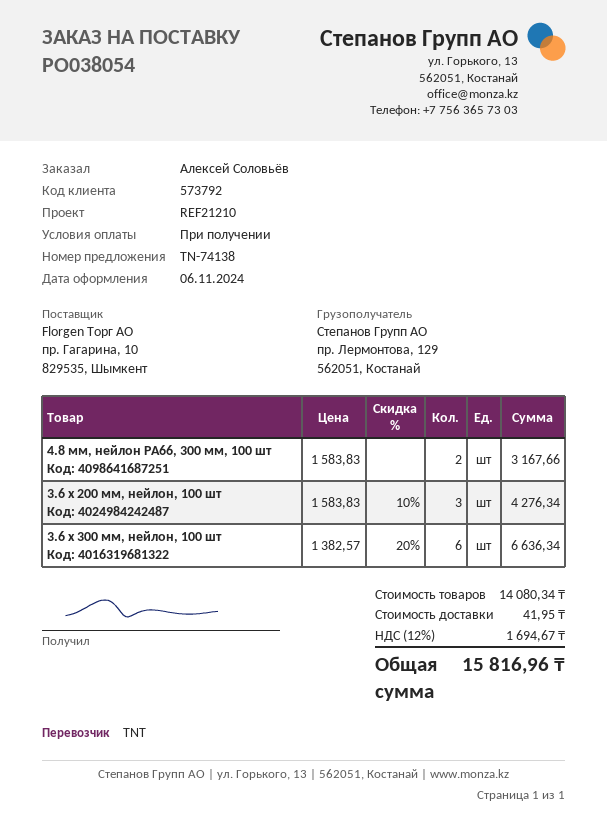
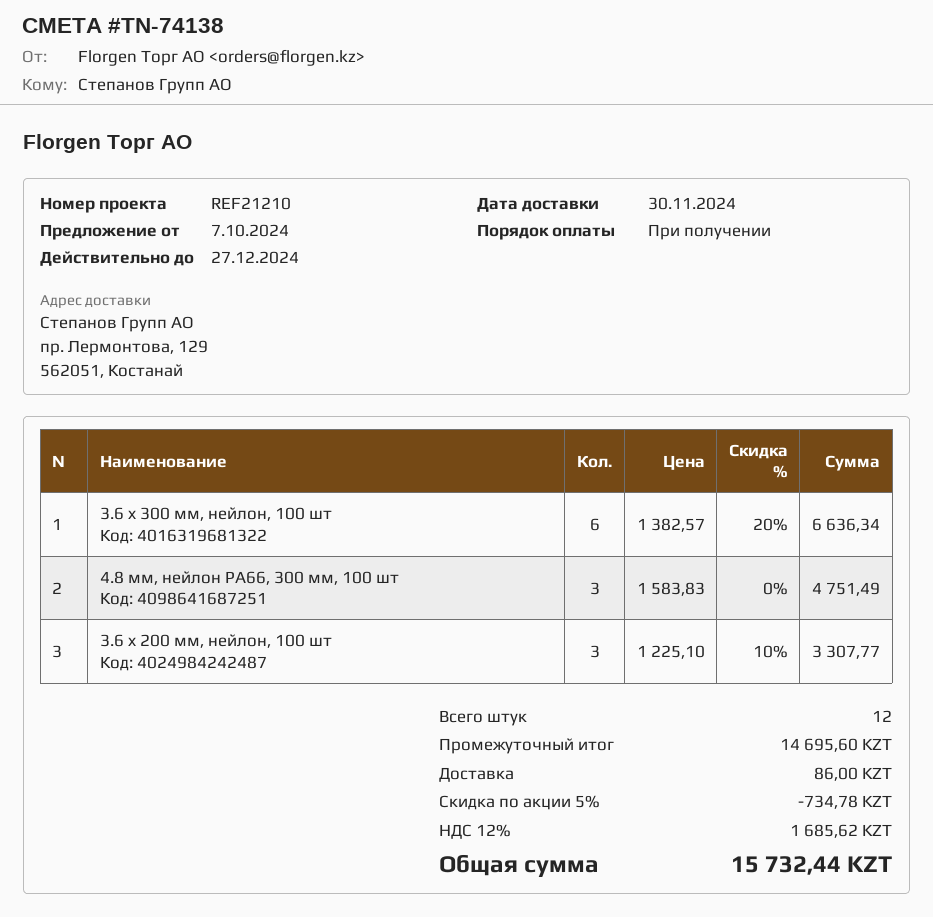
4.8 мм, нейлон РА66, 300 мм, 100 шт: 2 x 1583.83 = 3167.66 -> 3 x 1583.83 = 4751.49
3.6 x 200 мм, нейлон, 100 шт: 3 x 1583.83 - 10% = 4276.34 -> 3 x 1225.10 - 10% = 3307.77
subtotal: 14080.34 -> 14695.60
discount: none -> 5% = 734.78
shipping: 41.95 -> 86.00
tax: 12% = 1694.67 -> 12% = 1685.62
total: 15816.96 -> 15732.44

